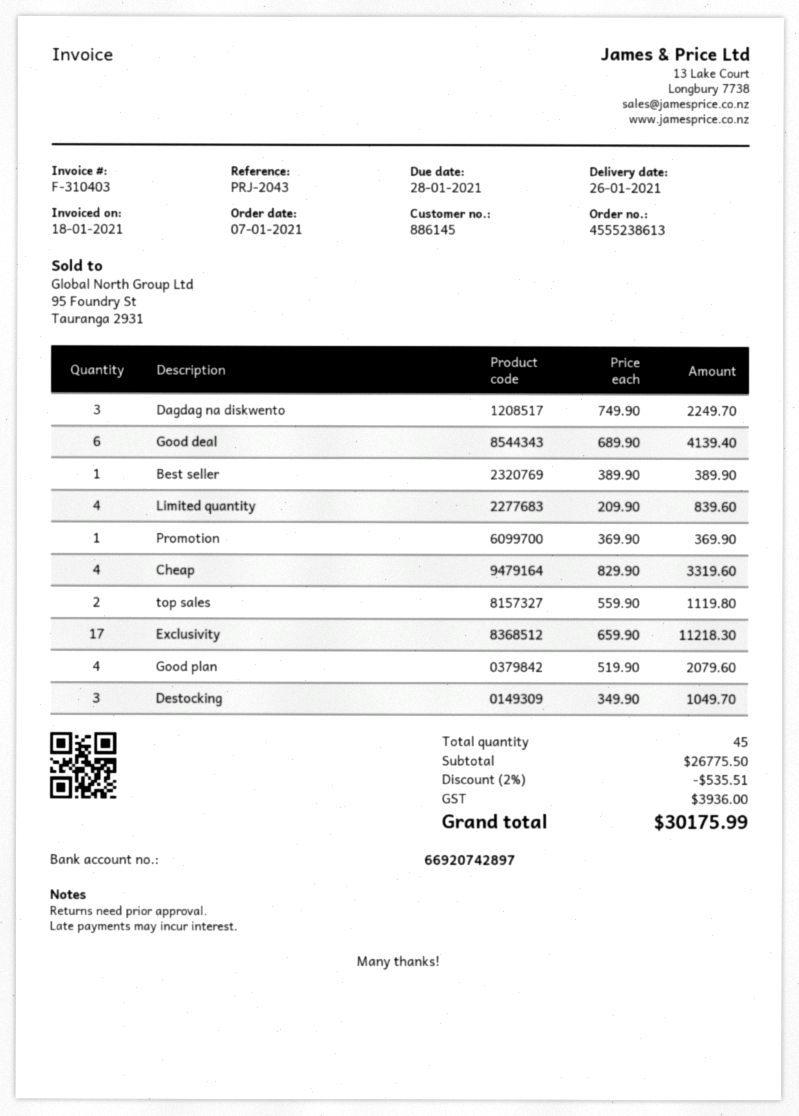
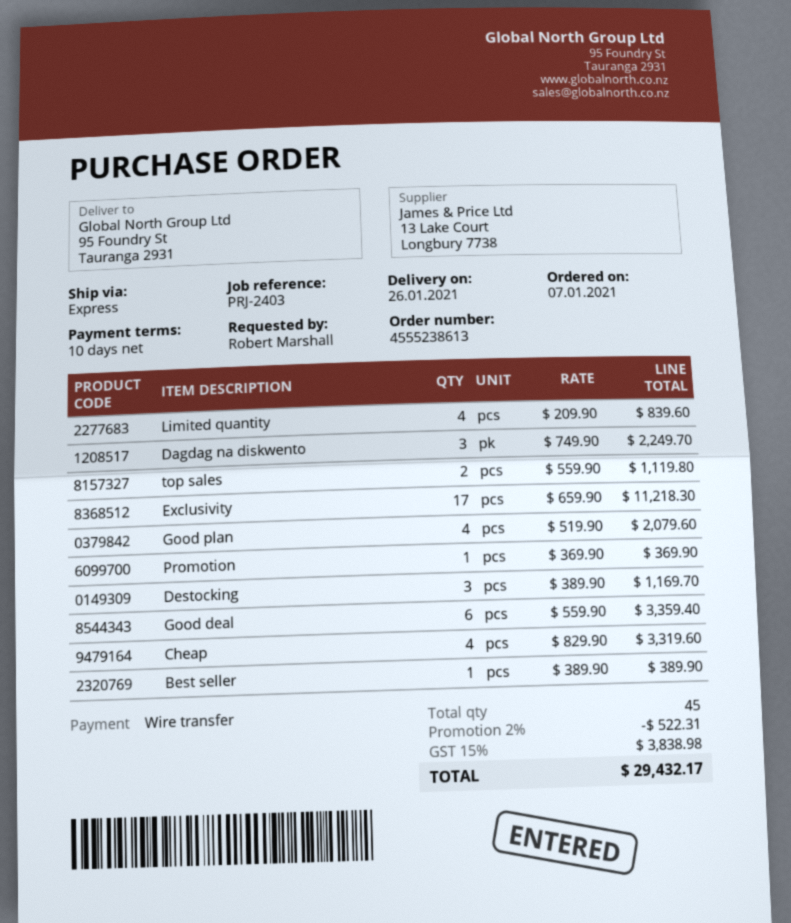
reference: PRJ-2043 -> PRJ-2403
Good deal: 6 x 689.90 = 4139.40 -> 6 x 559.90 = 3359.40
Destocking: 3 x 349.90 = 1049.70 -> 3 x 389.90 = 1169.70
discount: 2% = 535.51 -> 2% = 522.31
tax: 3936.00 -> 3838.98
total: 30175.99 -> 29432.17

